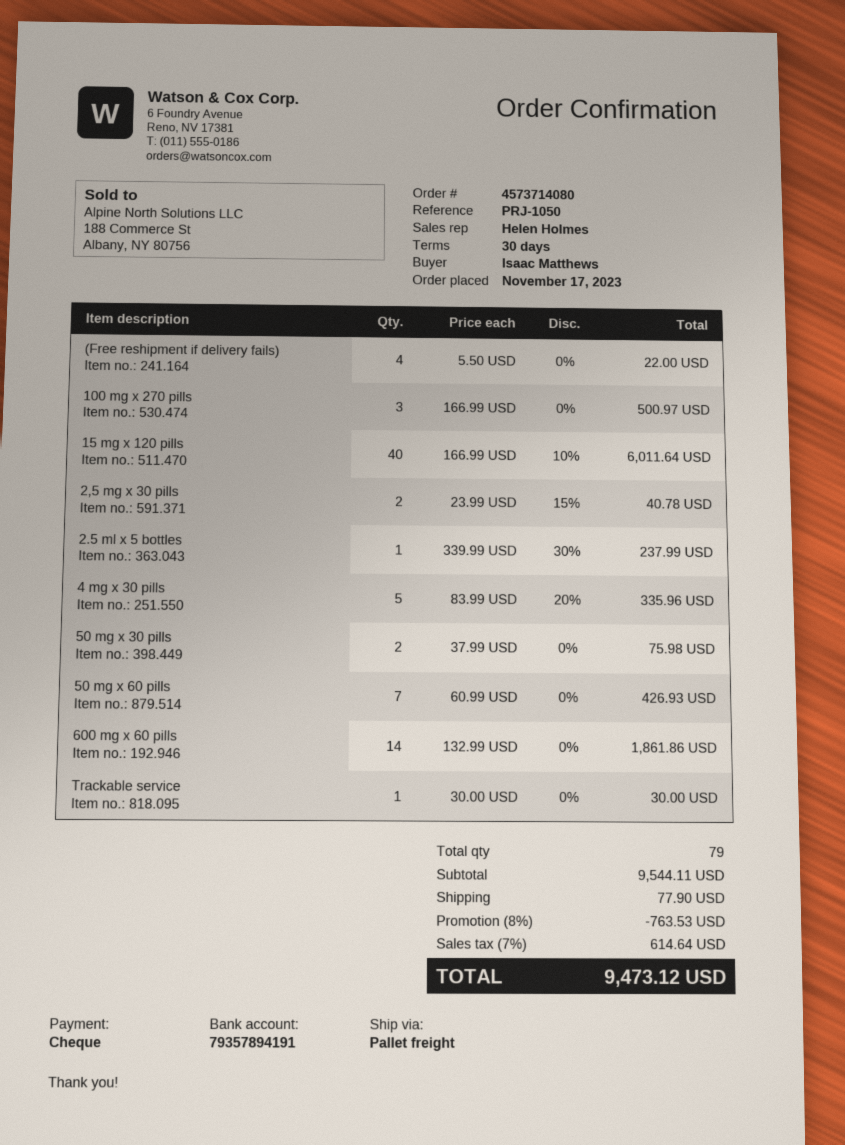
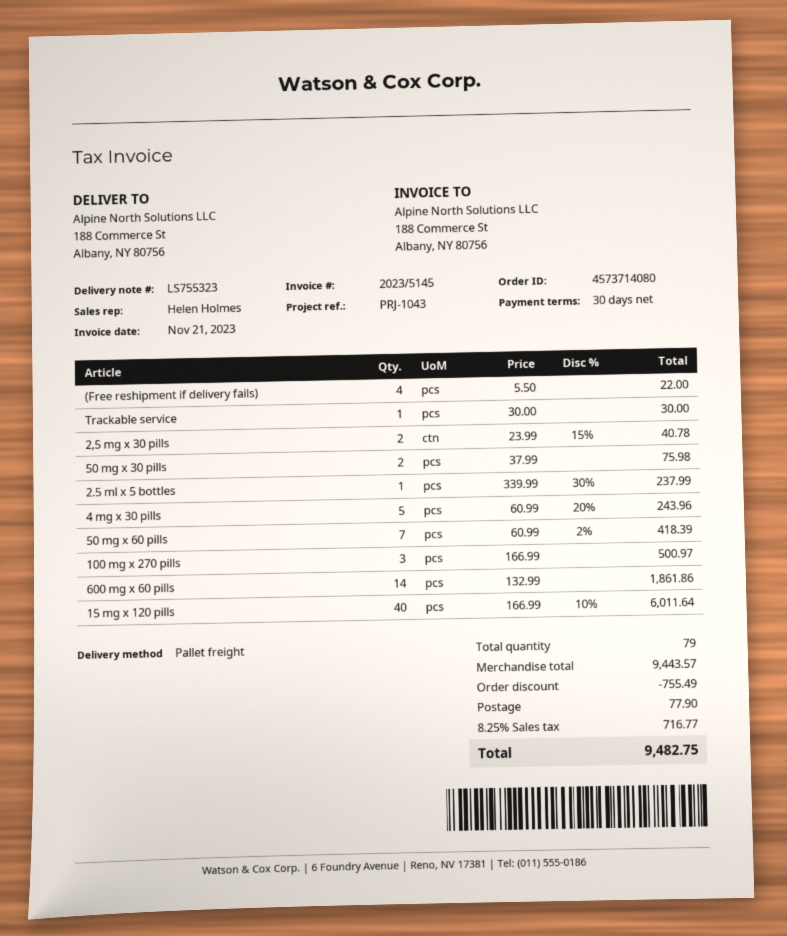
reference: PRJ-1050 -> PRJ-1043
4 mg x 30 pills: 5 x 83.99 - 20% = 335.96 -> 5 x 60.99 - 20% = 243.96
50 mg x 60 pills: 7 x 60.99 = 426.93 -> 7 x 60.99 - 2% = 418.39
subtotal: 9544.11 -> 9443.57
discount: 763.53 -> 755.49
tax: 7% = 614.64 -> 8.25% = 716.77
total: 9473.12 -> 9482.75

